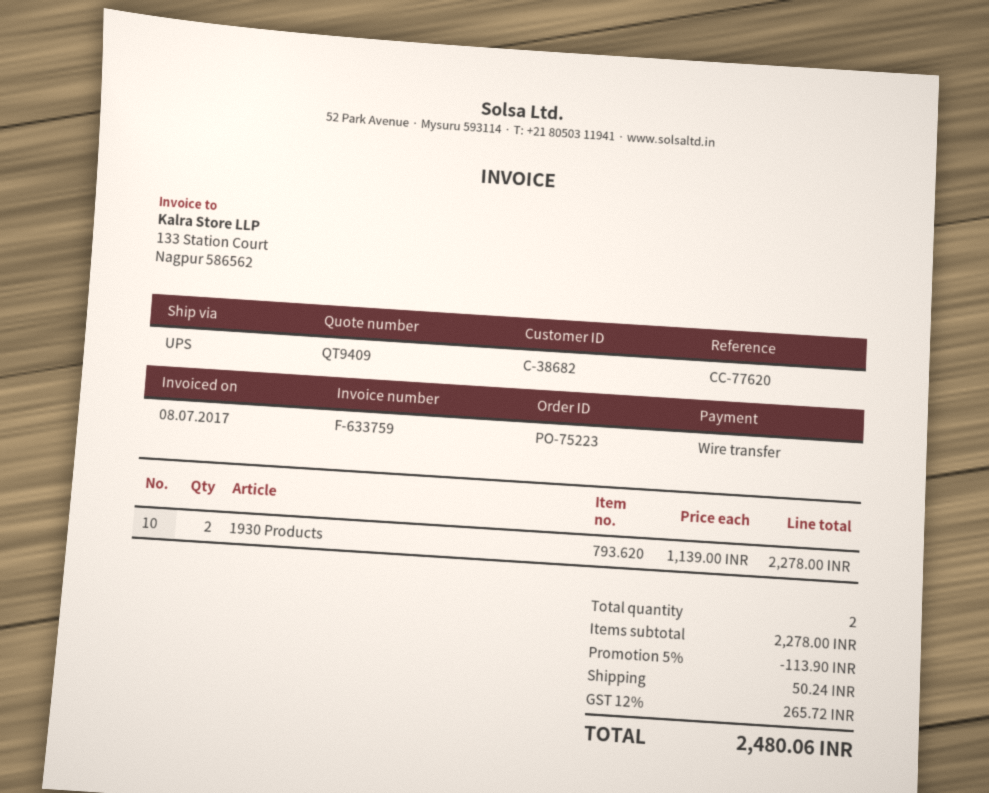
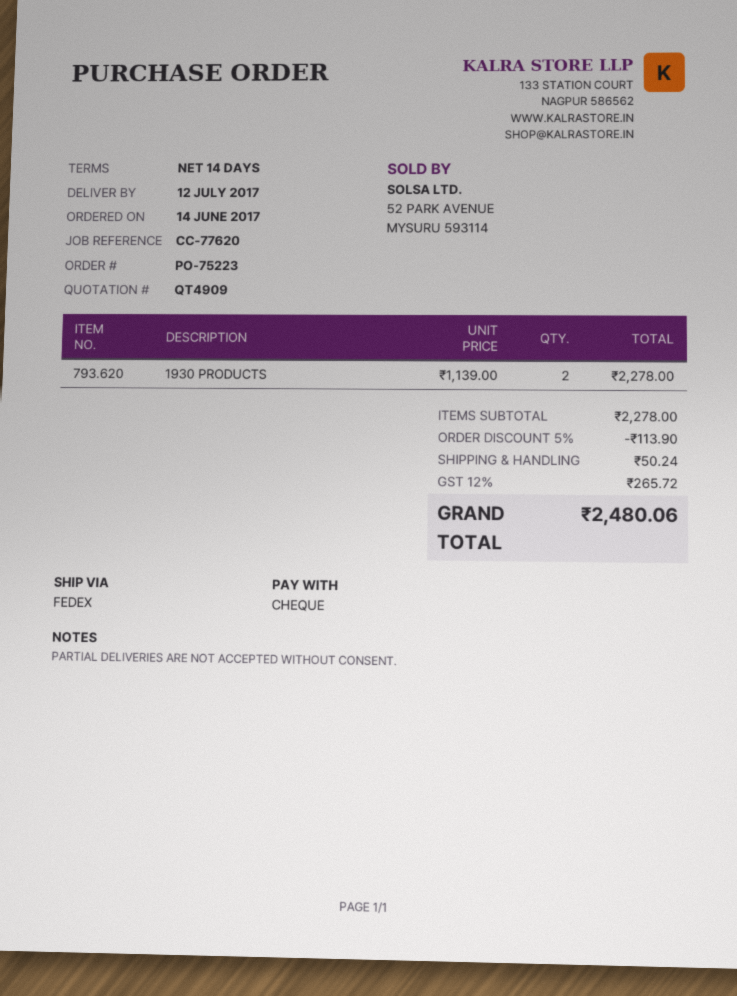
quote number: QT9409 -> QT4909
payment method: bank transfer -> cheque
shipping method: UPS -> FedEx

